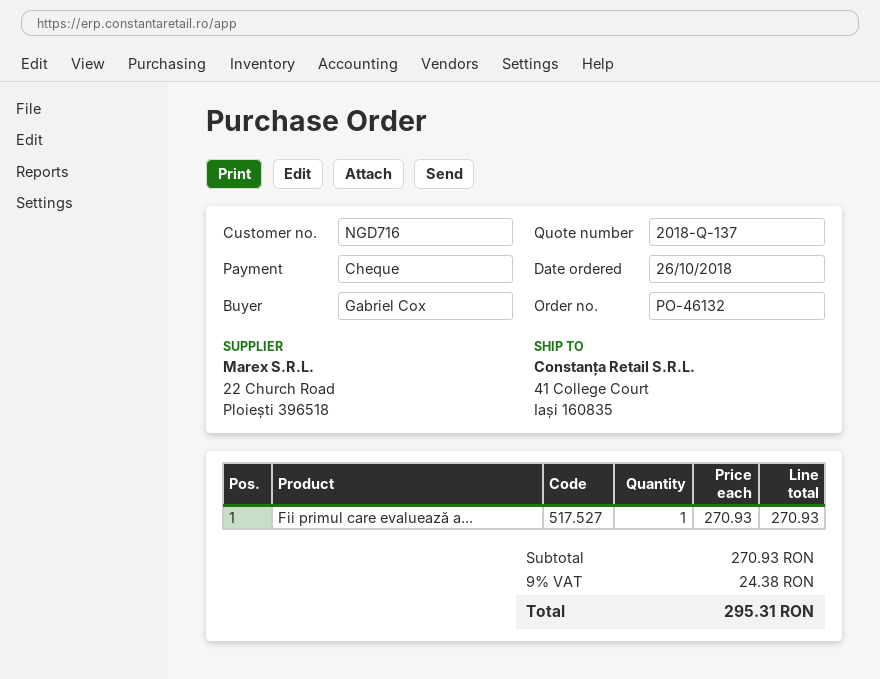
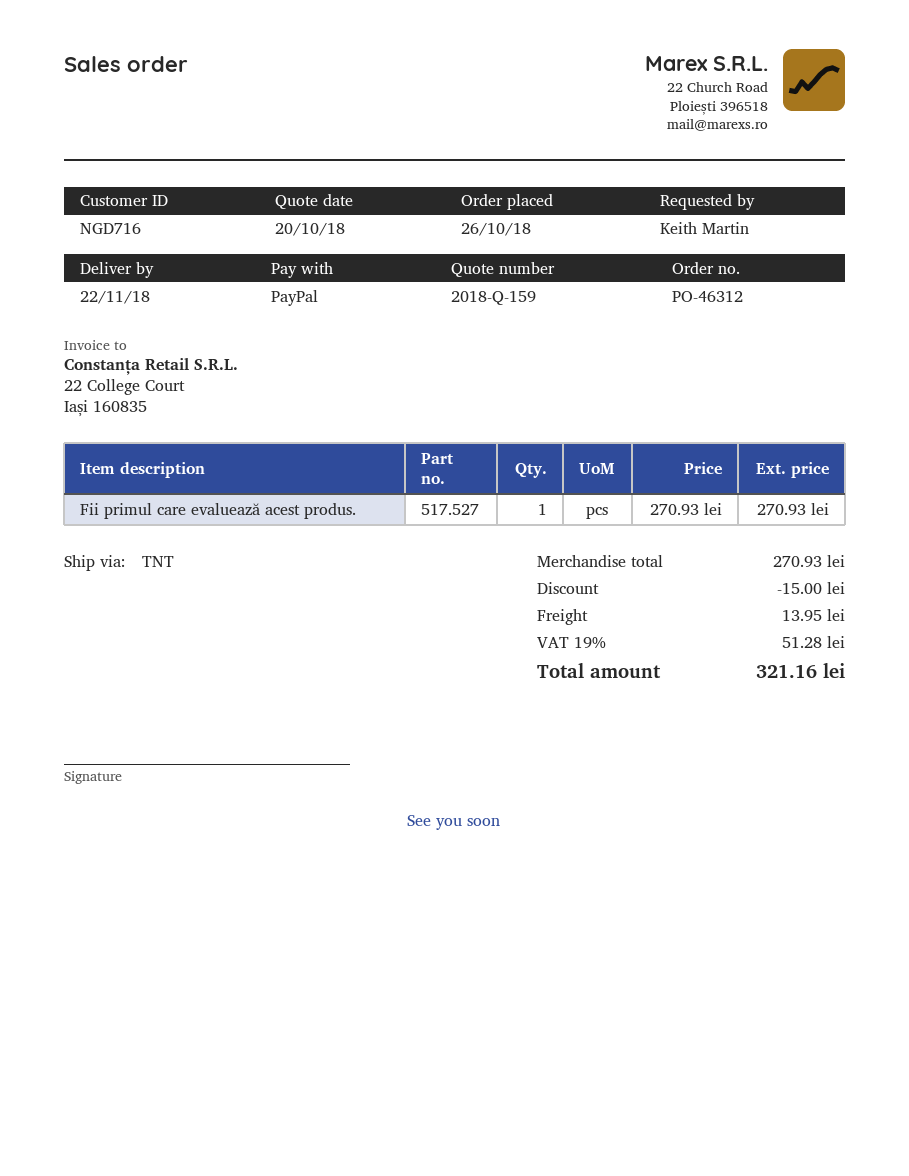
quote number: 2018-Q-137 -> 2018-Q-159
order number: PO-46132 -> PO-46312
ordered by: Gabriel Cox -> Keith Martin
payment method: cheque -> PayPal
discount: none -> 15.00
shipping: none -> 13.95
tax: 9% = 24.38 -> 19% = 51.28
total: 295.31 -> 321.16

